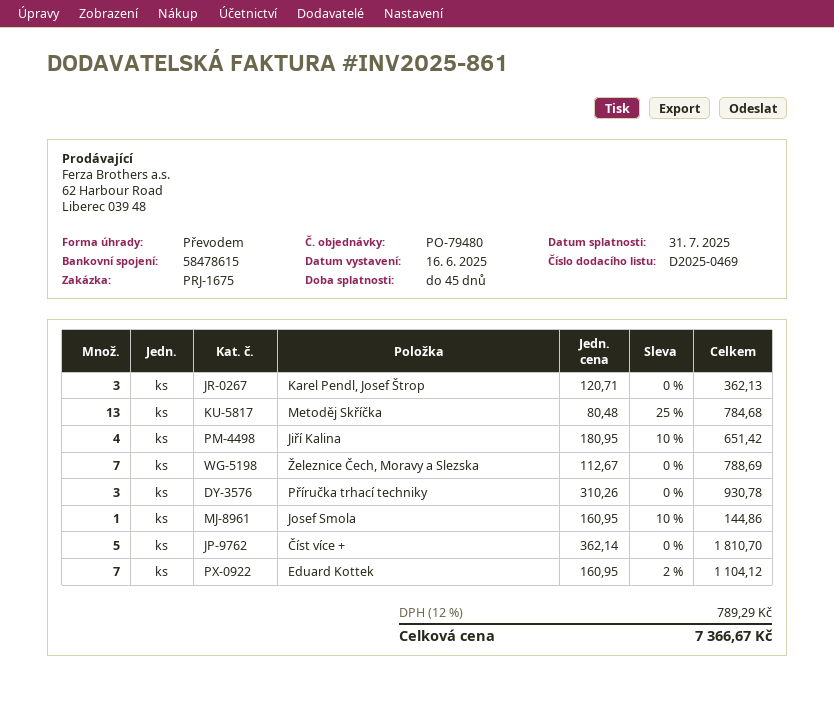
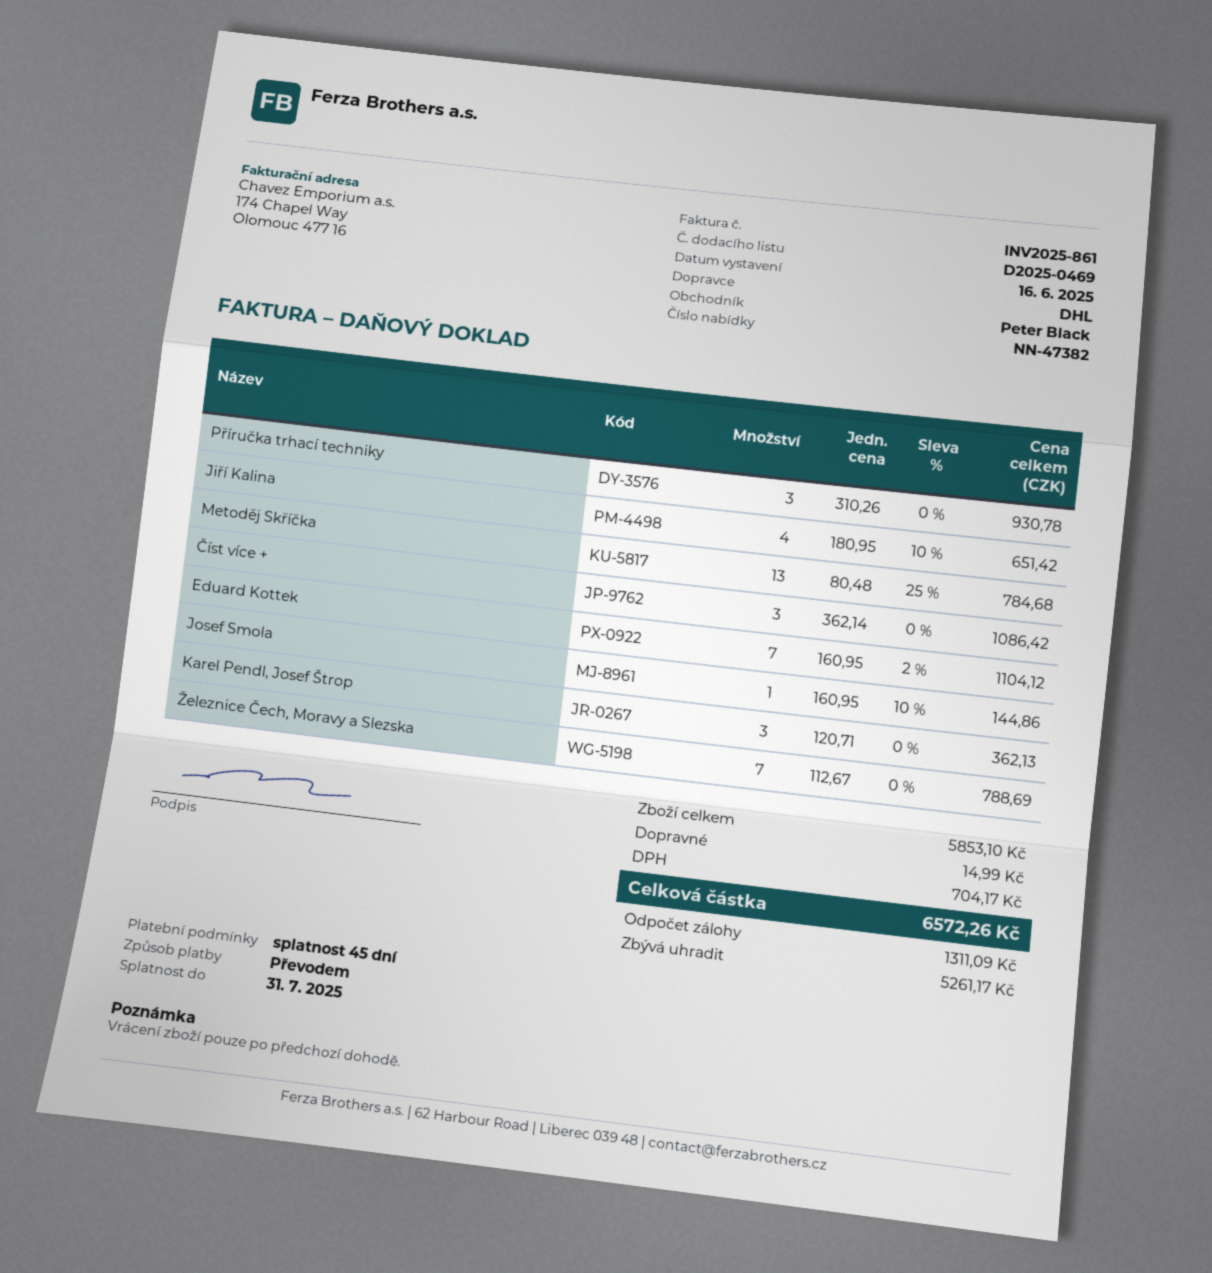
Číst více +: 5 x 362.14 = 1810.70 -> 3 x 362.14 = 1086.42
shipping: none -> 14.99
tax: 789.29 -> 704.17
total: 7366.67 -> 6572.26

